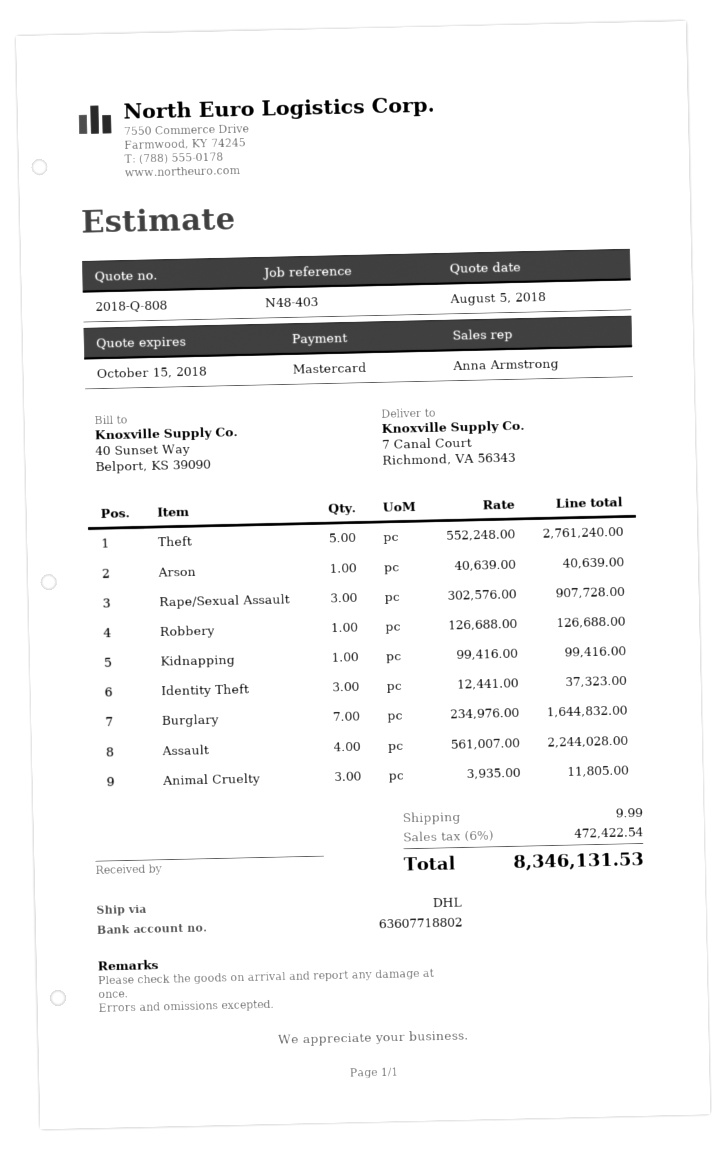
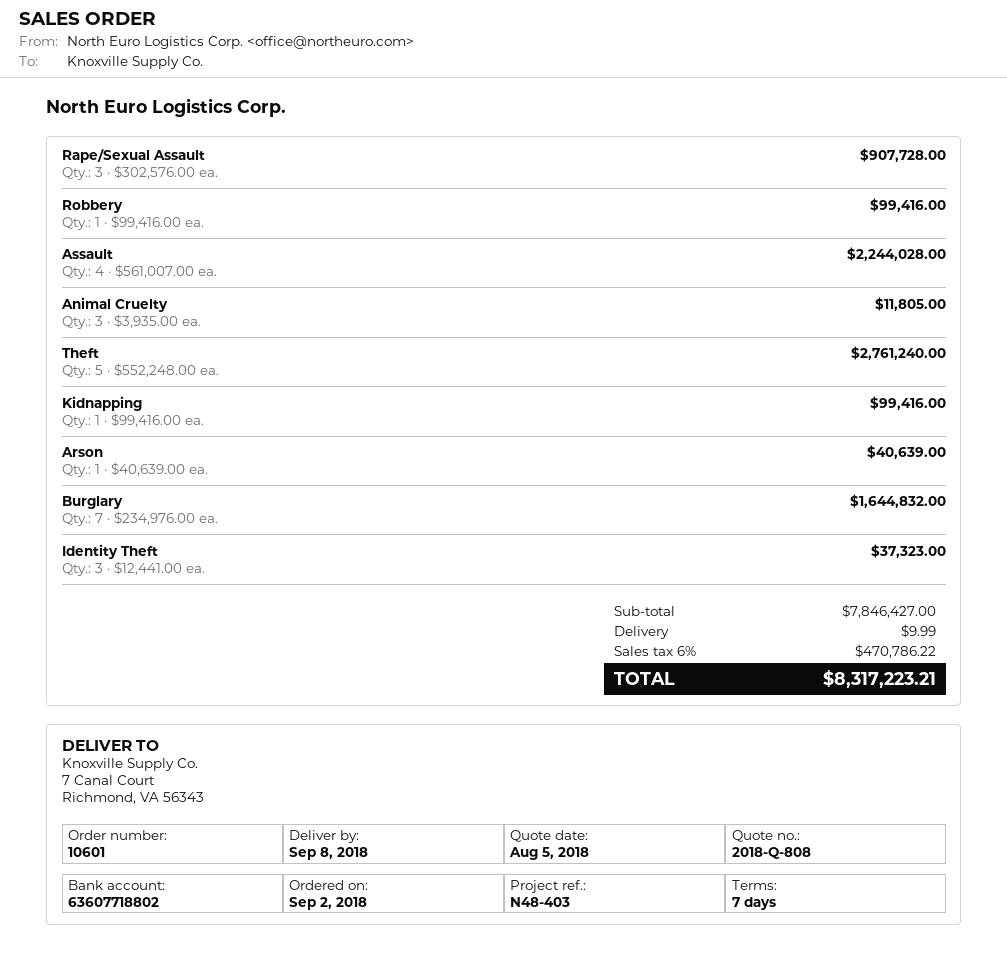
Robbery: 1 x 126688.00 = 126688.00 -> 1 x 99416.00 = 99416.00
tax: 6% = 472422.54 -> 6% = 470786.22
total: 8346131.53 -> 8317223.21

